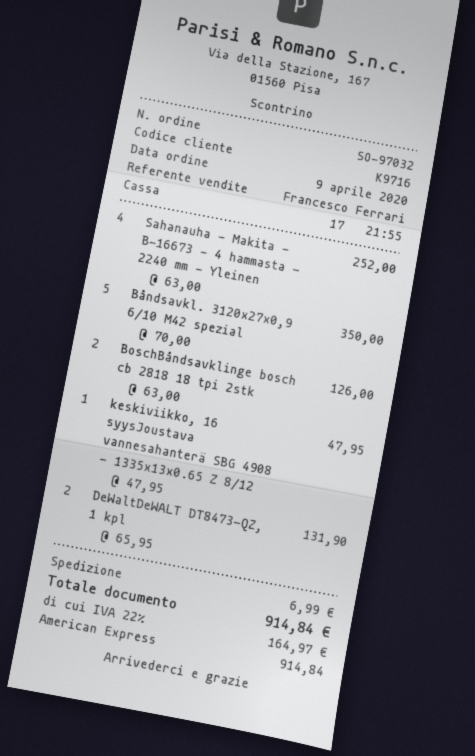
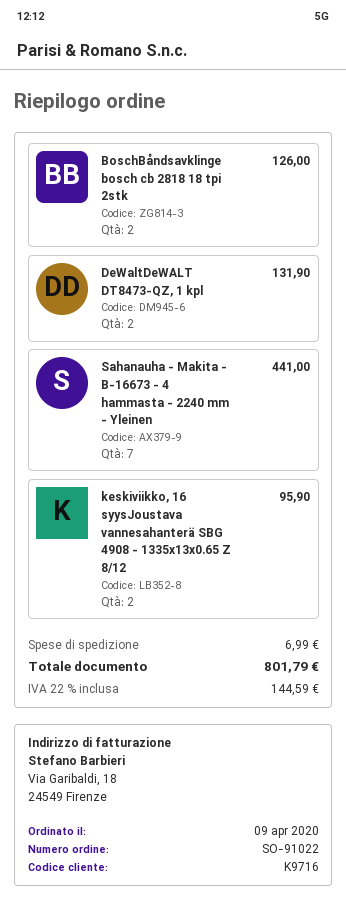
order number: SO-97032 -> SO-91022
Sahanauha - Makita - B-16673 - 4 hammasta - 2240 mm - Yleinen: 4 for 252.00 -> 7 for 441.00
Båndsavkl. 3120x27x0,9 6/10 M42 spezial: 5 for 350.00 -> none
keskiviikko, 16 syysJoustava vannesahanterä SBG 4908 - 1335x13x0.65 Z 8/12: 1 for 47.95 -> 2 for 95.90
tax: 22% = 164.97 -> 22% = 144.59
total: 914.84 -> 801.79

